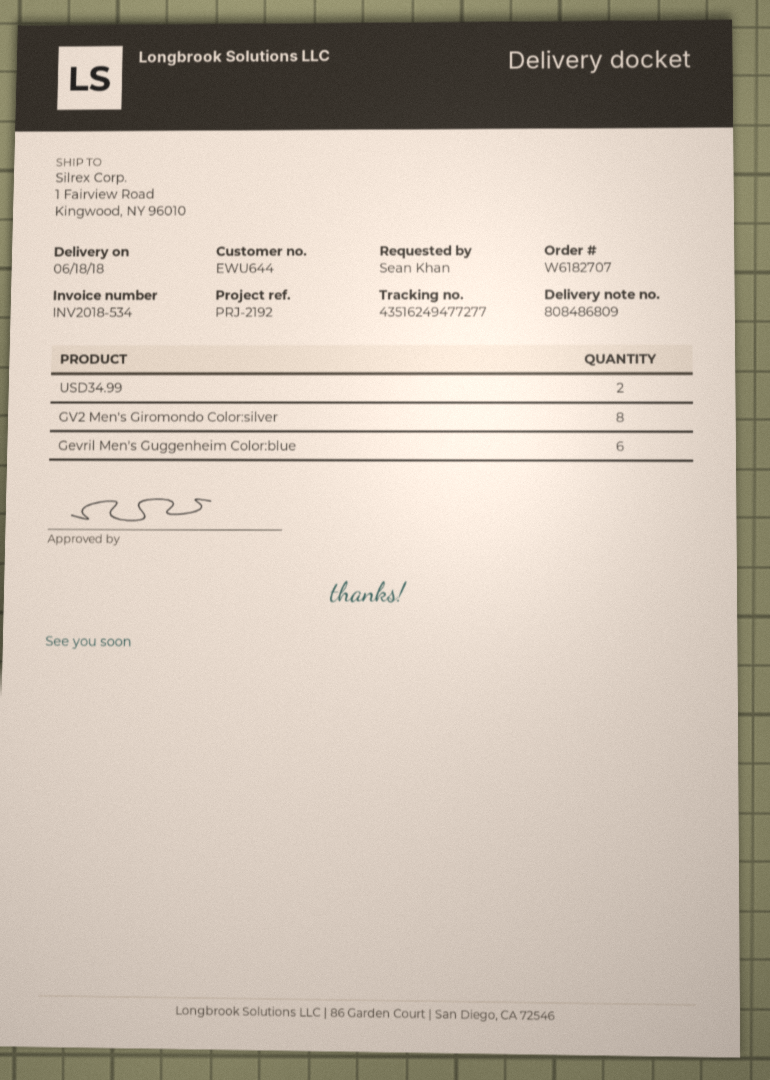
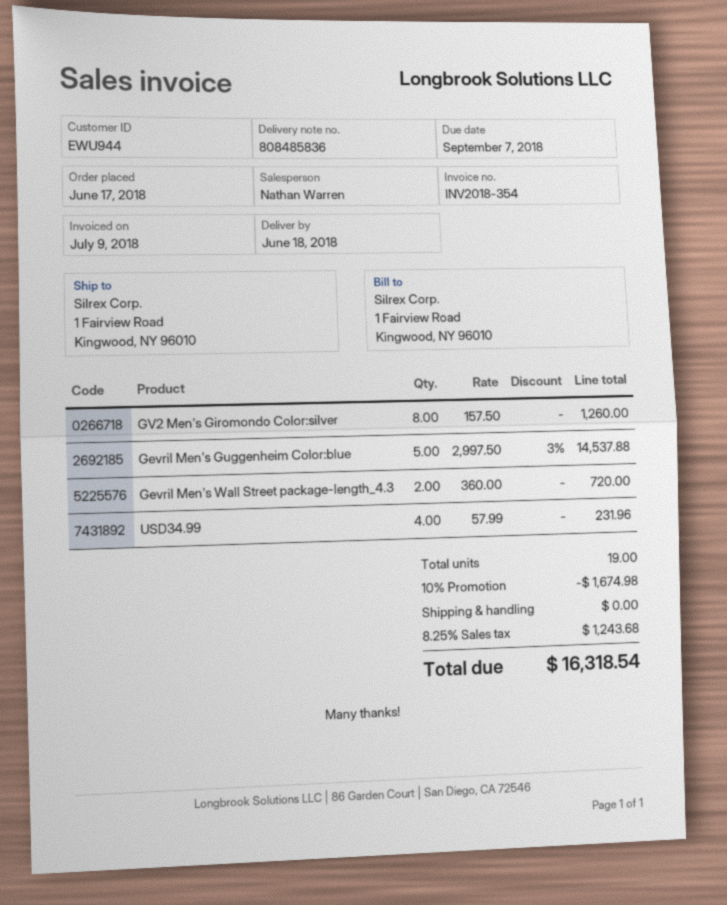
delivery note number: 808486809 -> 808485836
invoice number: INV2018-534 -> INV2018-354
customer number: EWU644 -> EWU944
USD34.99: 2 -> 4
Gevril Men's Guggenheim Color:blue: 6 -> 5
Gevril Men's Wall Street package-length_4.3: none -> 2

